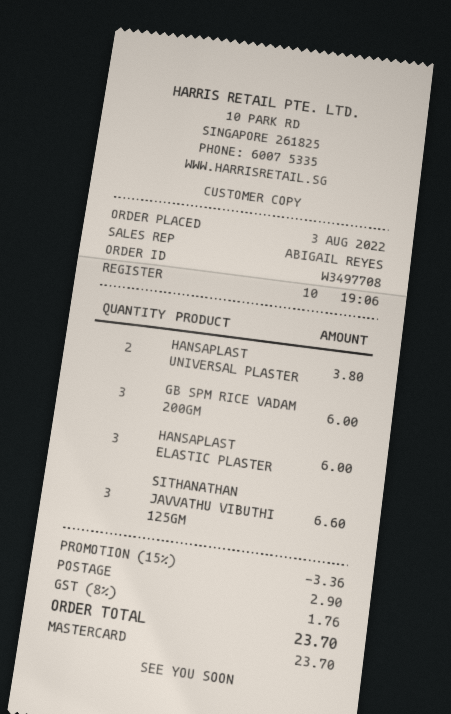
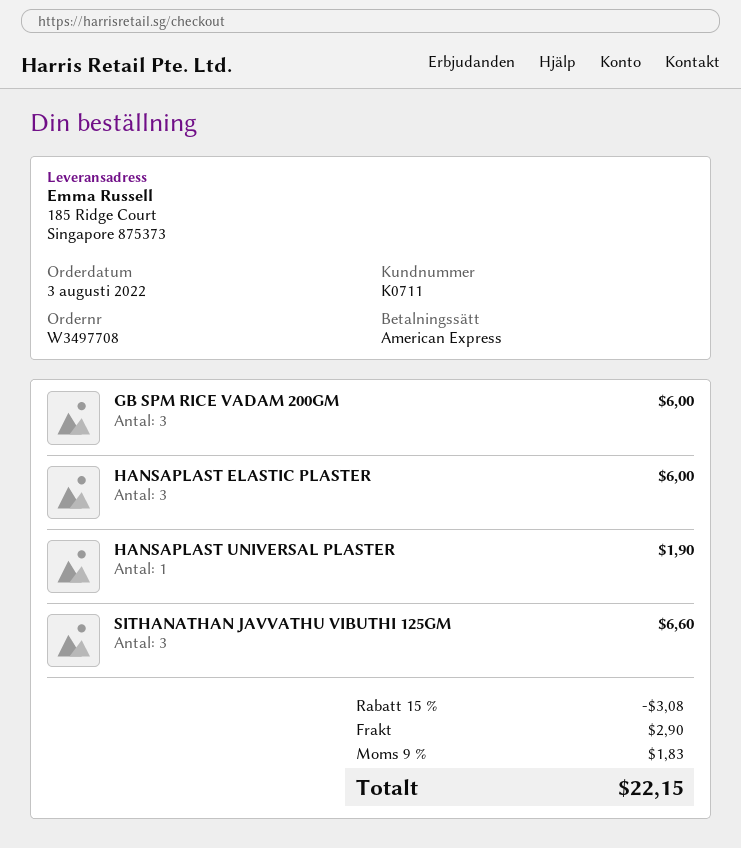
payment method: Mastercard -> American Express
HANSAPLAST UNIVERSAL PLASTER: 2 for 3.80 -> 1 for 1.90
discount: 15% = 3.36 -> 15% = 3.08
tax: 8% = 1.76 -> 9% = 1.83
total: 23.70 -> 22.15

